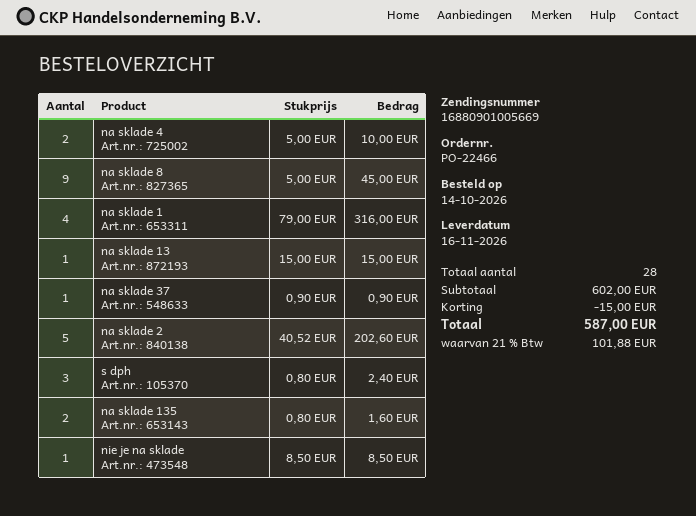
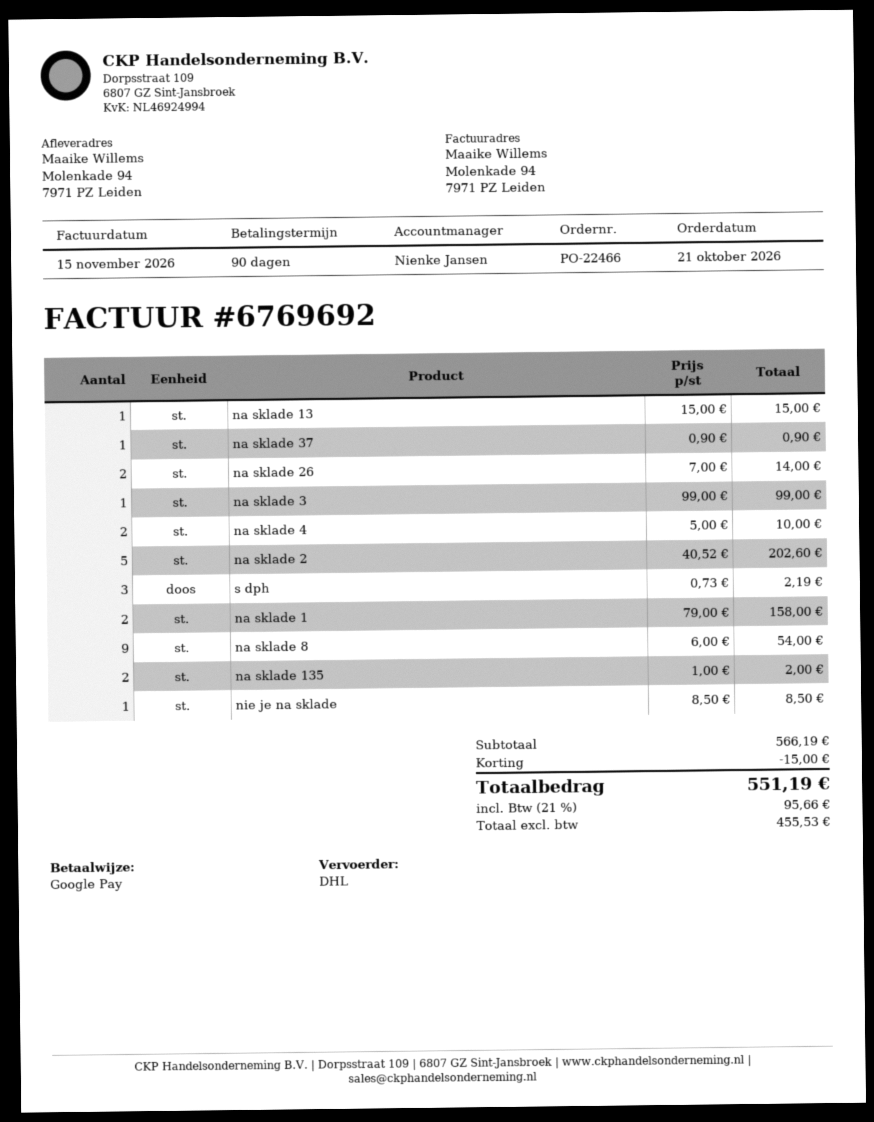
order date: 2026-10-14 -> 2026-10-21
na sklade 8: 9 x 5.00 = 45.00 -> 9 x 6.00 = 54.00
na sklade 1: 4 x 79.00 = 316.00 -> 2 x 79.00 = 158.00
s dph: 3 x 0.80 = 2.40 -> 3 x 0.73 = 2.19
na sklade 135: 2 x 0.80 = 1.60 -> 2 x 1.00 = 2.00
na sklade 26: none -> 2 x 7.00 = 14.00
na sklade 3: none -> 1 x 99.00 = 99.00
subtotal: 602.00 -> 566.19
tax: 21% = 101.88 -> 21% = 95.66
total: 587.00 -> 551.19

